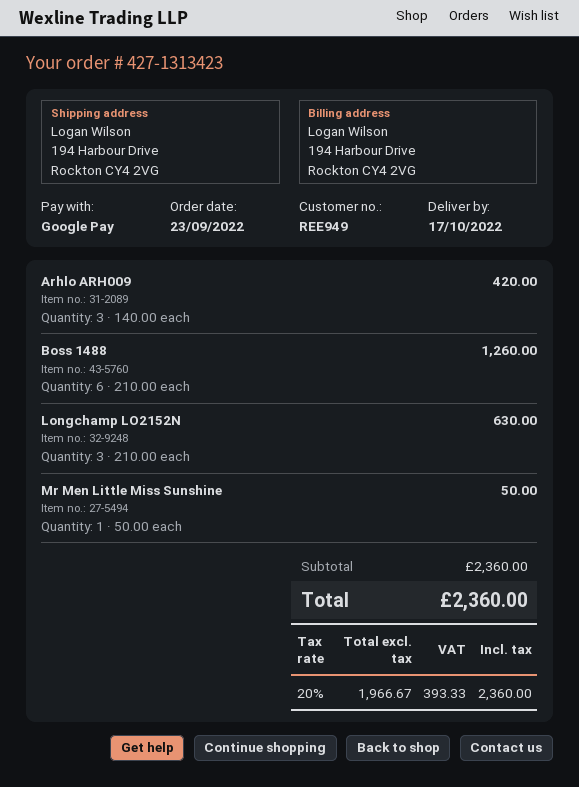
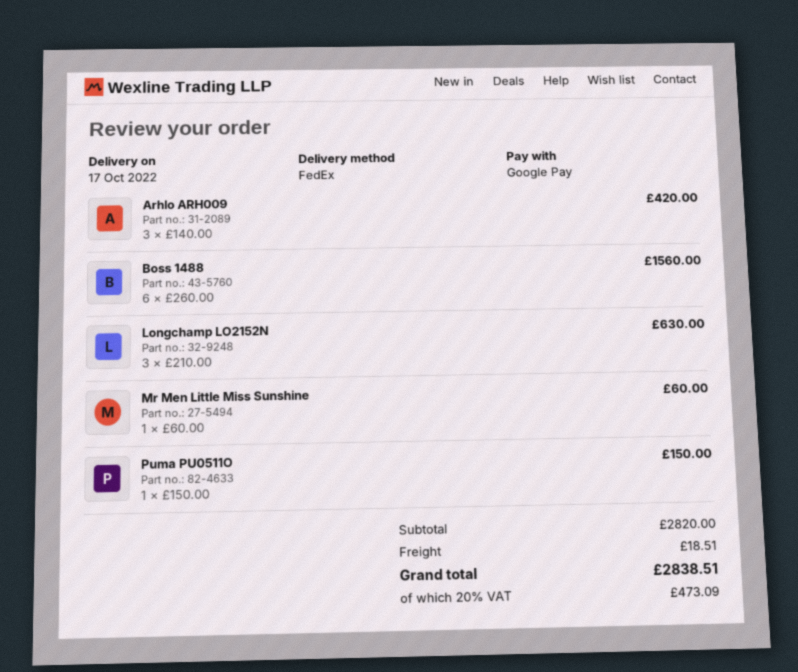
Boss 1488: 6 x 210.00 = 1260.00 -> 6 x 260.00 = 1560.00
Mr Men Little Miss Sunshine: 1 x 50.00 = 50.00 -> 1 x 60.00 = 60.00
Puma PU0511O: none -> 1 x 150.00 = 150.00
subtotal: 2360.00 -> 2820.00
shipping: none -> 18.51
tax: 20% = 393.33 -> 20% = 473.09
total: 2360.00 -> 2838.51

